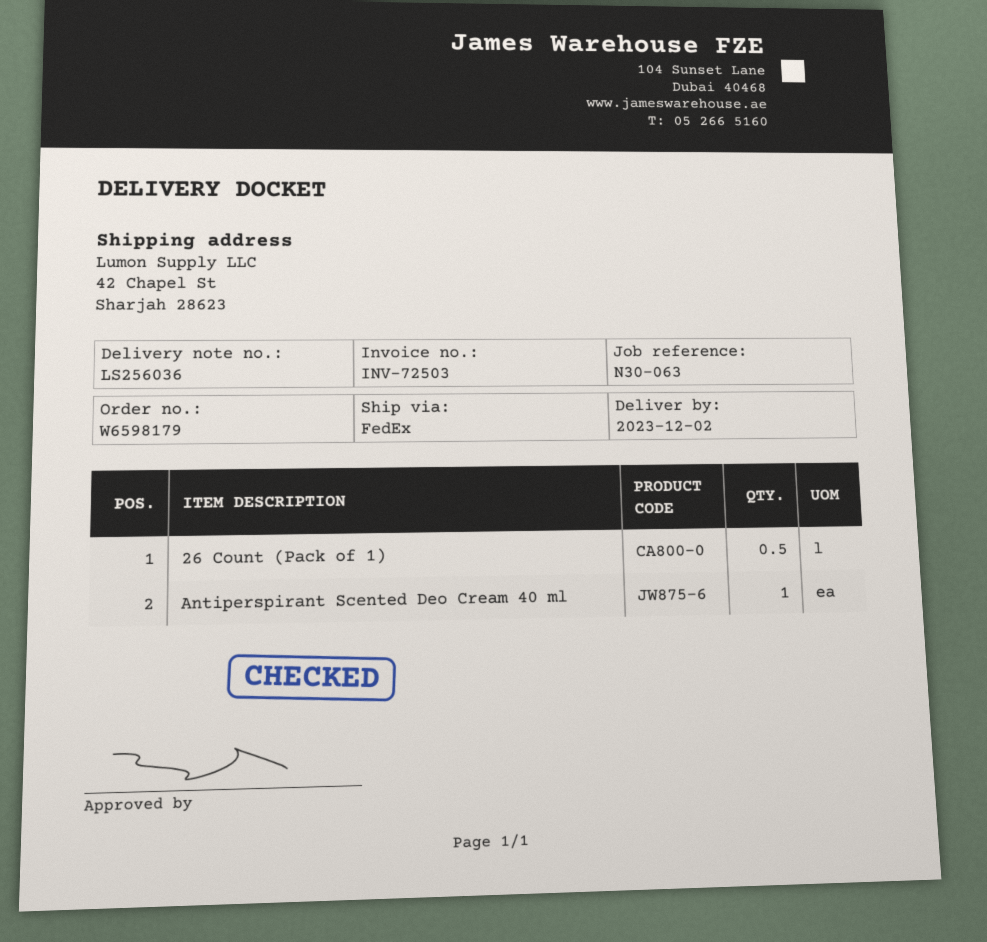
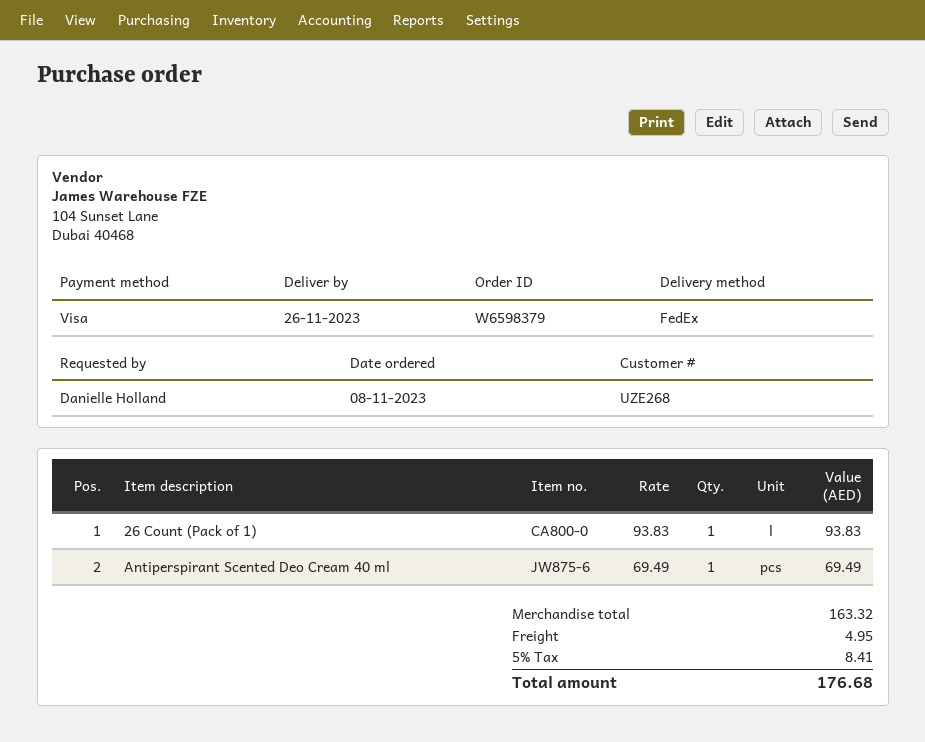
order number: W6598179 -> W6598379
delivery date: 2023-12-02 -> 2023-11-26
26 Count (Pack of 1): 0.5 -> 1

